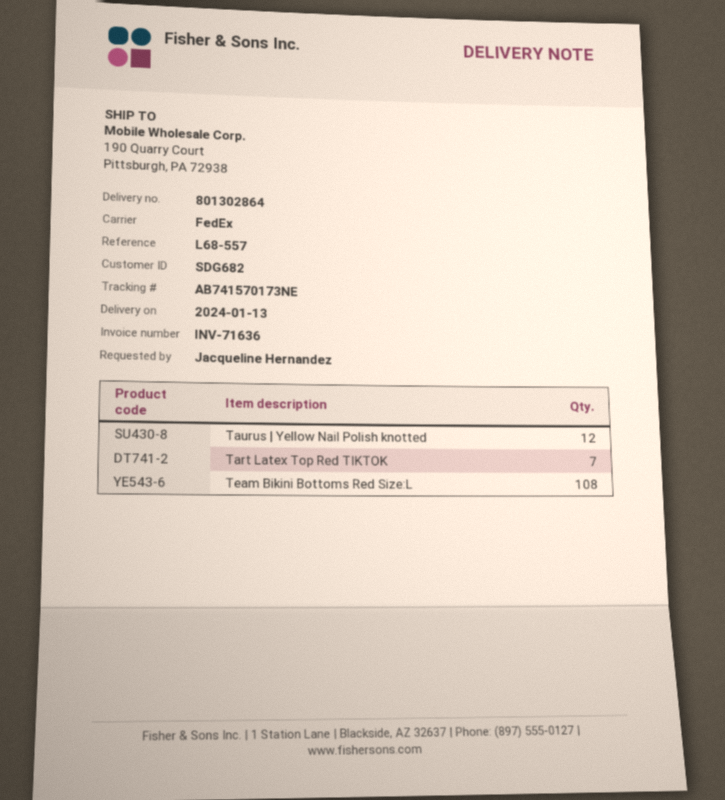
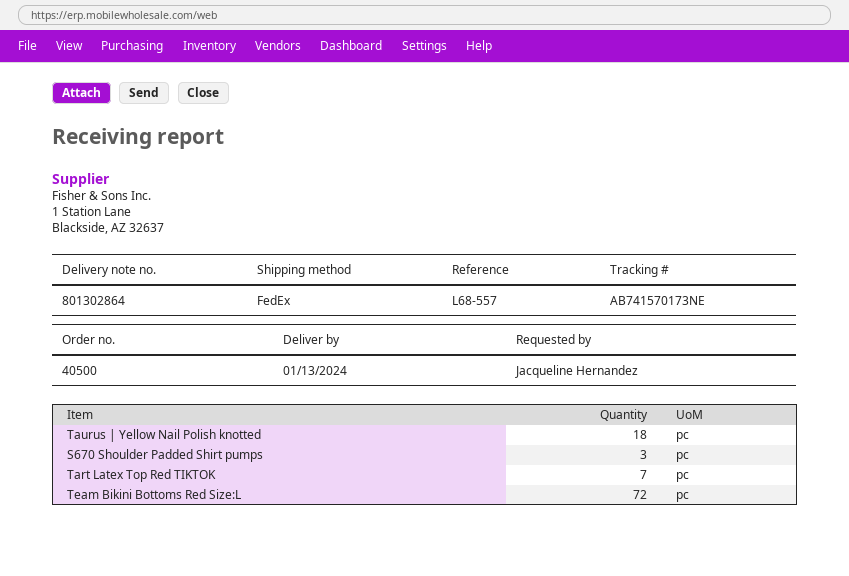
Taurus | Yellow Nail Polish knotted: 12 -> 18
Team Bikini Bottoms Red Size:L: 108 -> 72
S670 Shoulder Padded Shirt pumps: none -> 3

